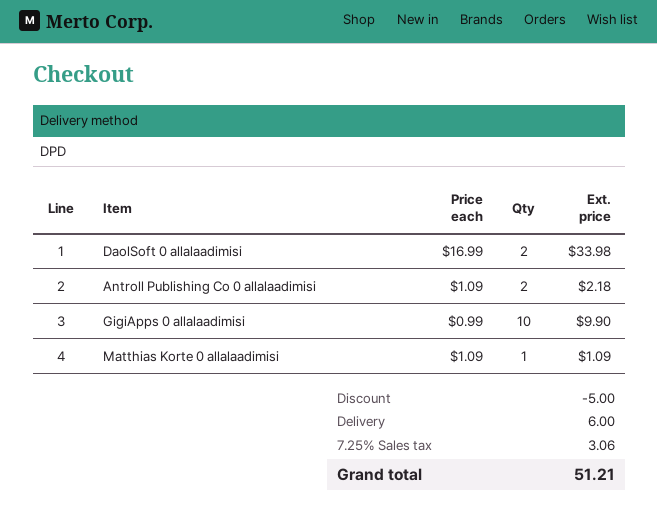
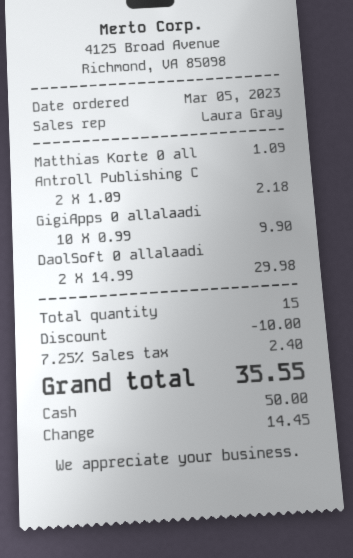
DaolSoft 0 allalaadimisi: 2 x 16.99 = 33.98 -> 2 x 14.99 = 29.98
discount: 5.00 -> 10.00
shipping: 6.00 -> none
tax: 7.25% = 3.06 -> 7.25% = 2.40
total: 51.21 -> 35.55

